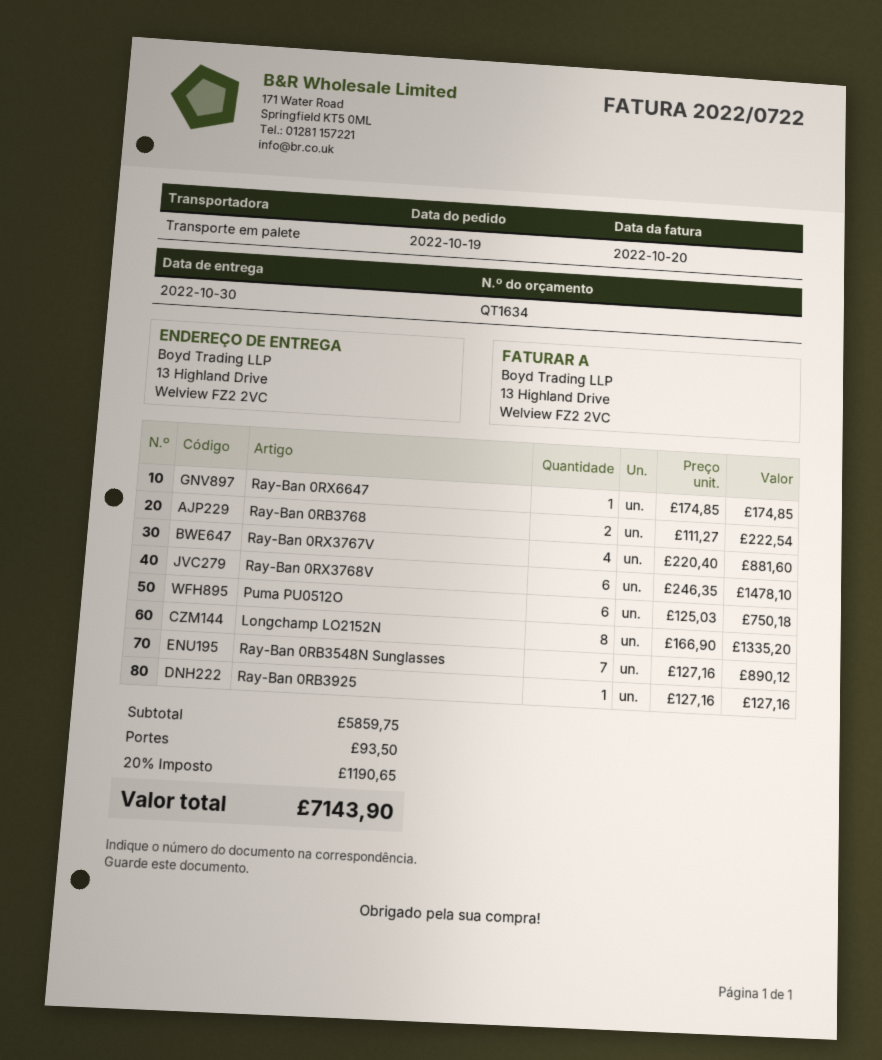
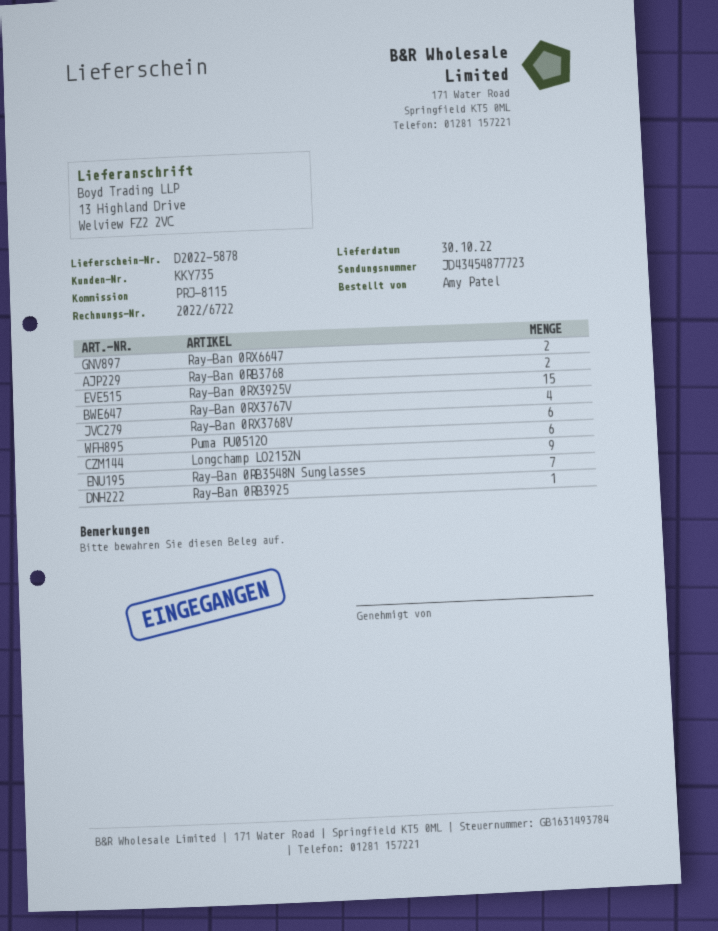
invoice number: 2022/0722 -> 2022/6722
Ray-Ban 0RX6647: 1 -> 2
Longchamp LO2152N: 8 -> 9
Ray-Ban 0RX3925V: none -> 15

